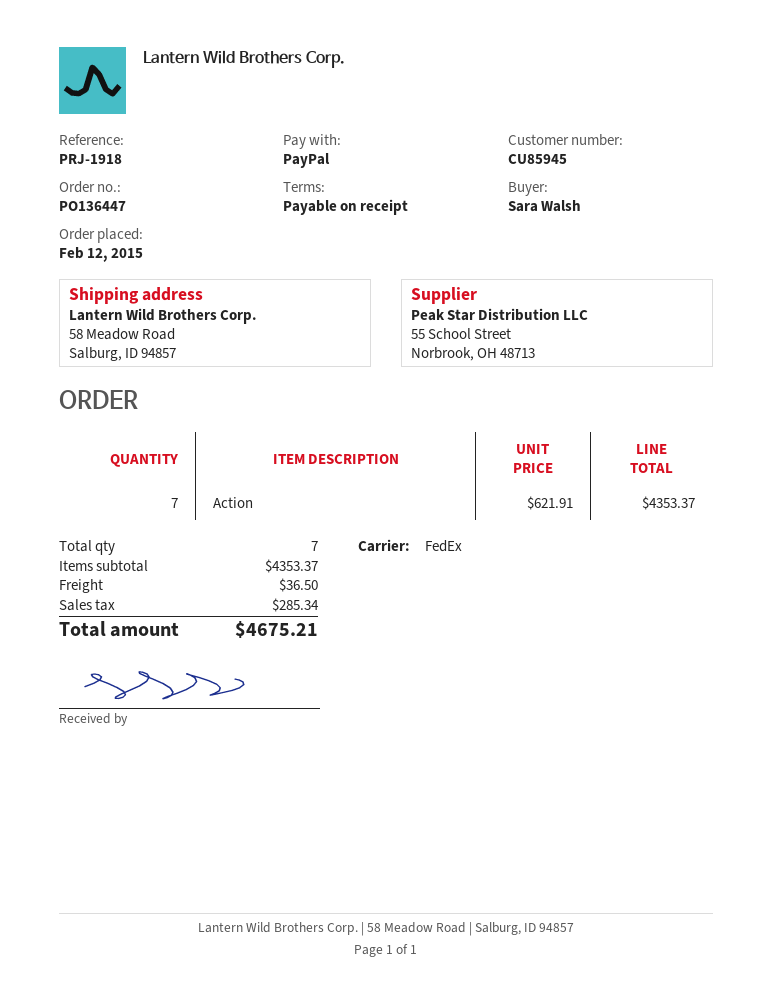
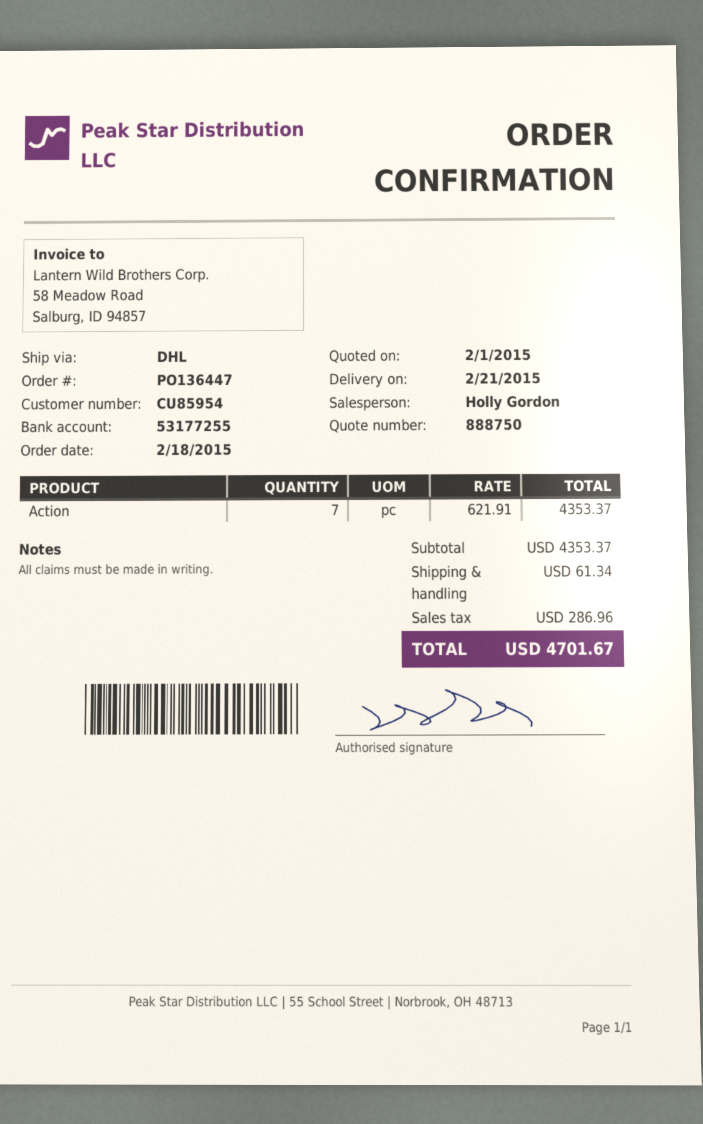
order date: 2015-02-12 -> 2015-02-18
customer number: CU85945 -> CU85954
shipping method: FedEx -> DHL
shipping: 36.50 -> 61.34
tax: 285.34 -> 286.96
total: 4675.21 -> 4701.67

